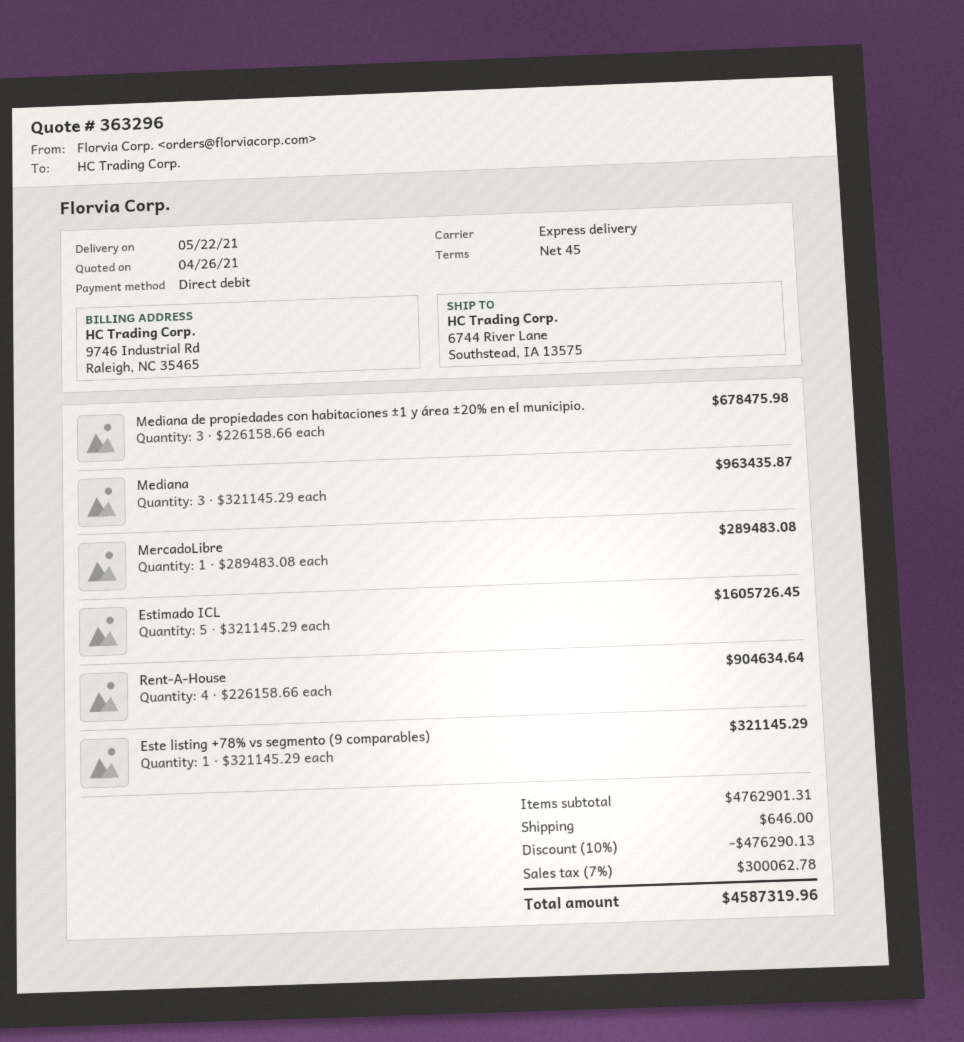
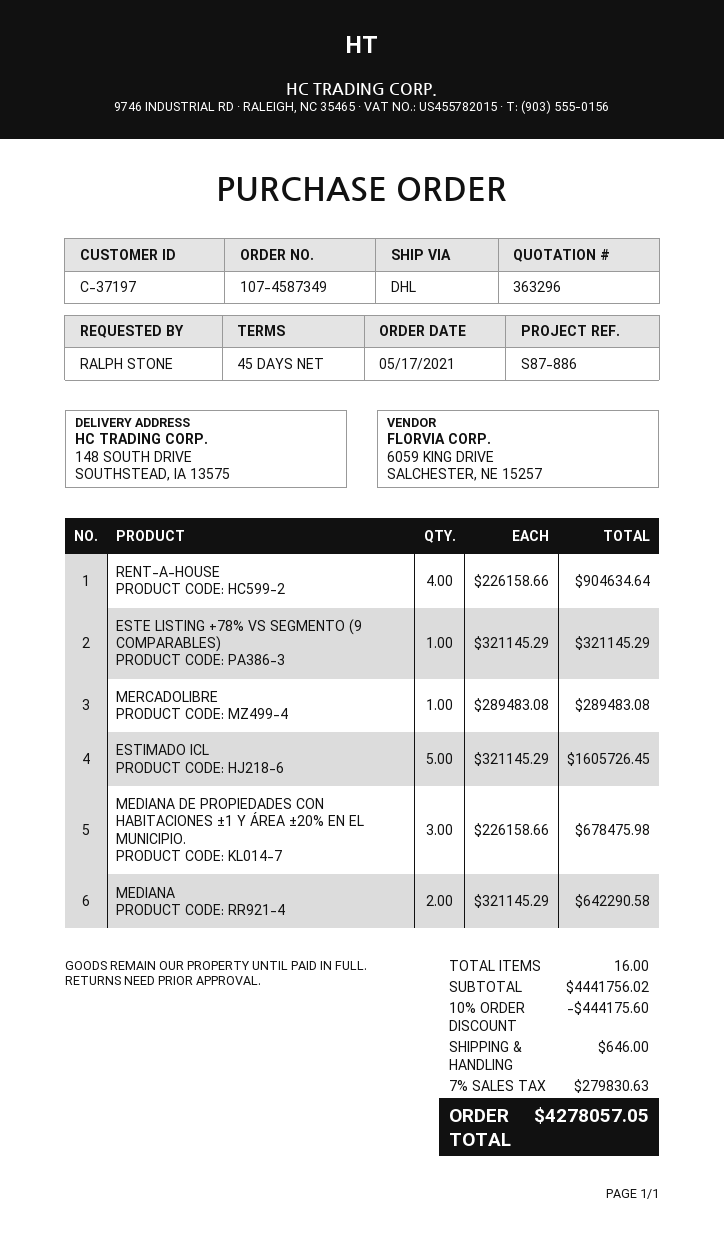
shipping method: express -> DHL
ship to: 6744 River Lane, Southstead, IA 13575 -> 148 SOUTH DRIVE, SOUTHSTEAD, IA 13575
Mediana: 3 x 321145.29 = 963435.87 -> 2 x 321145.29 = 642290.58
subtotal: 4762901.31 -> 4441756.02
discount: 10% = 476290.13 -> 10% = 444175.60
tax: 7% = 300062.78 -> 7% = 279830.63
total: 4587319.96 -> 4278057.05

